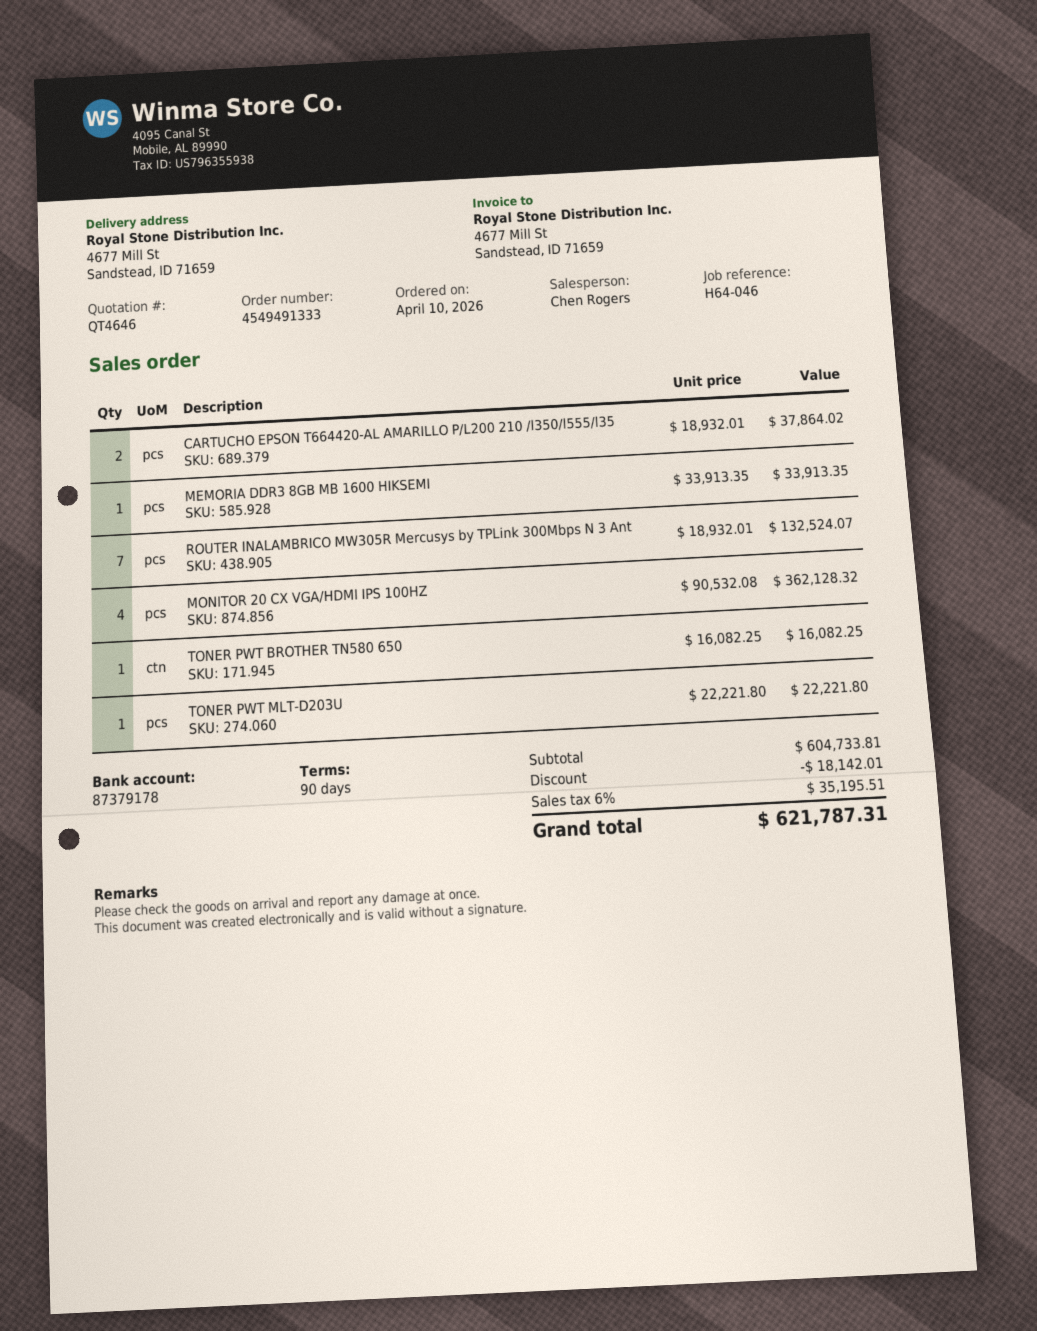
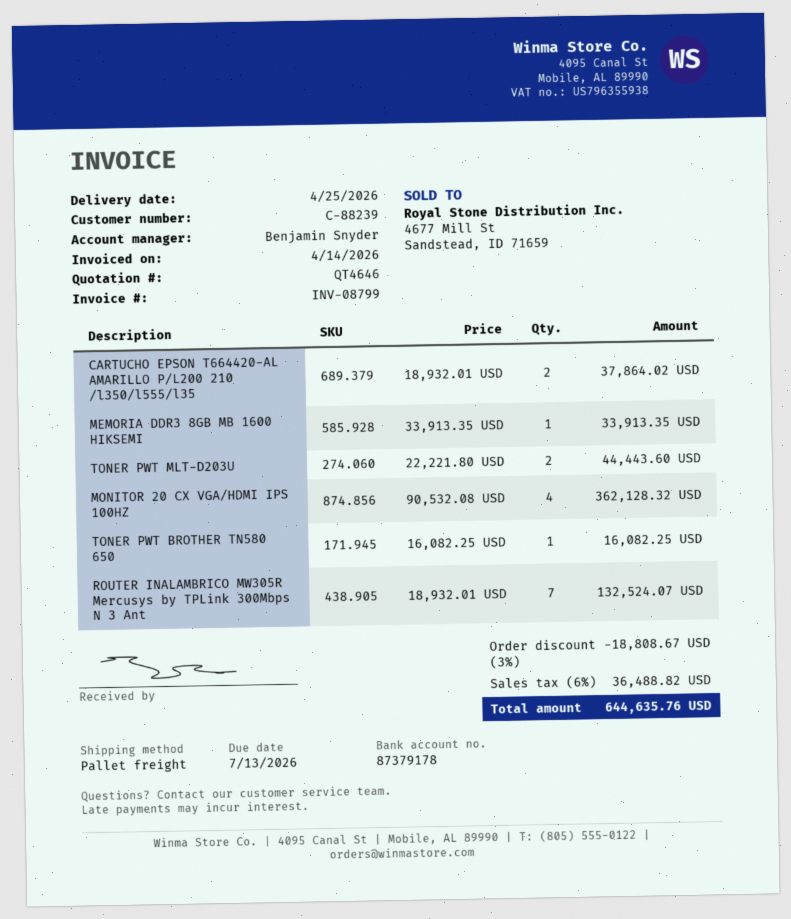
sales rep: Chen Rogers -> Benjamin Snyder
TONER PWT MLT-D203U: 1 x 22221.80 = 22221.80 -> 2 x 22221.80 = 44443.60
discount: 18142.01 -> 18808.67
tax: 6% = 35195.51 -> 6% = 36488.82
total: 621787.31 -> 644635.76

